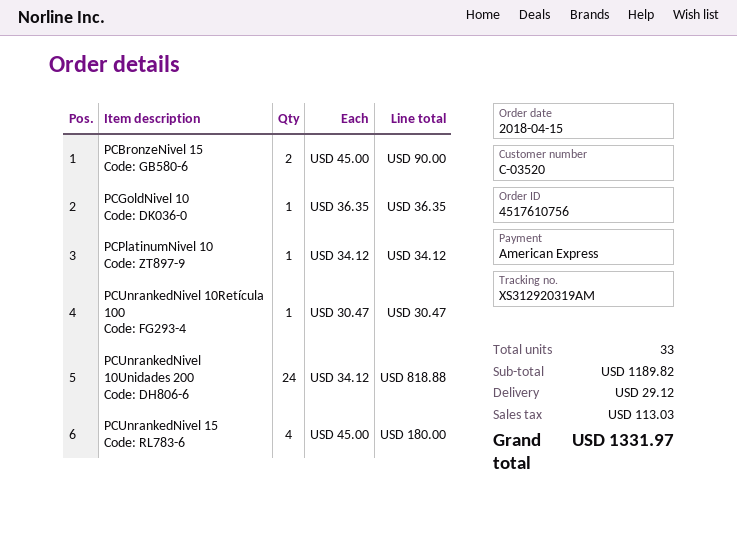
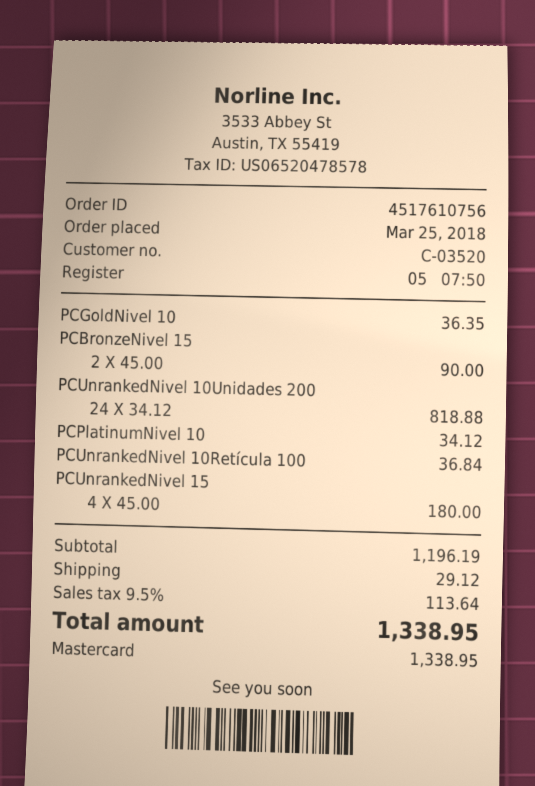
order date: 2018-04-15 -> 2018-03-25
payment method: American Express -> Mastercard
PCUnrankedNivel 10Retícula 100: 1 x 30.47 = 30.47 -> 1 x 36.84 = 36.84
subtotal: 1189.82 -> 1196.19
tax: 113.03 -> 113.64
total: 1331.97 -> 1338.95

